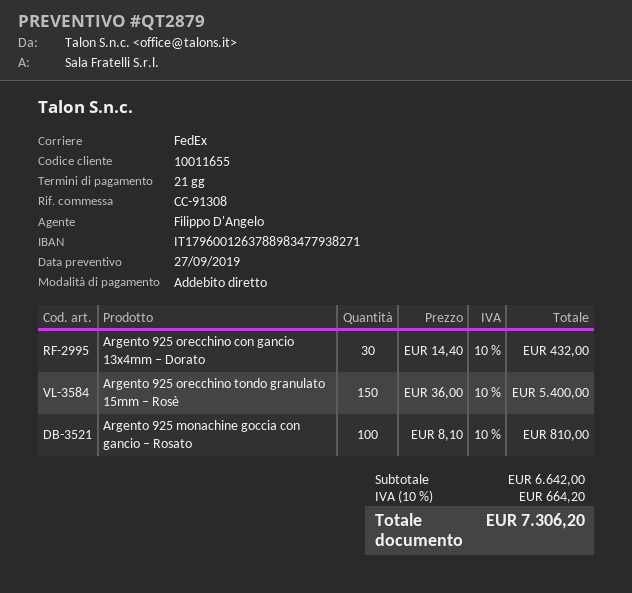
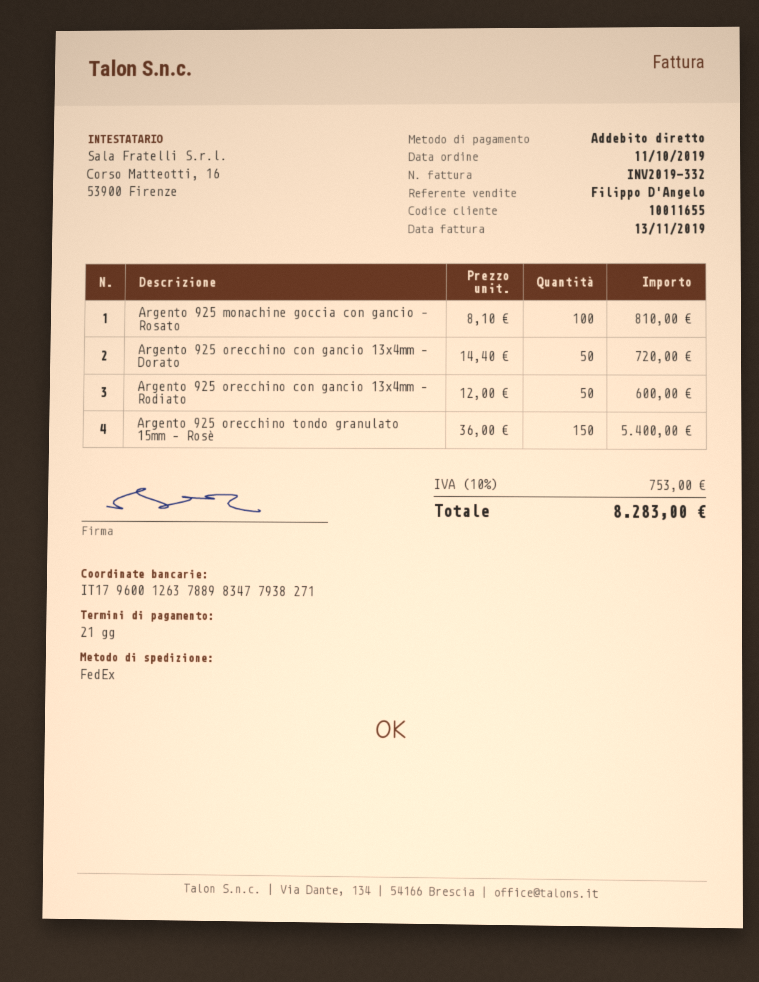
Argento 925 orecchino con gancio 13x4mm – Dorato: 30 x 14.40 = 432.00 -> 50 x 14.40 = 720.00
Argento 925 orecchino con gancio 13x4mm – Rodiato: none -> 50 x 12.00 = 600.00
tax: 10% = 664.20 -> 10% = 753.00
total: 7306.20 -> 8283.00

